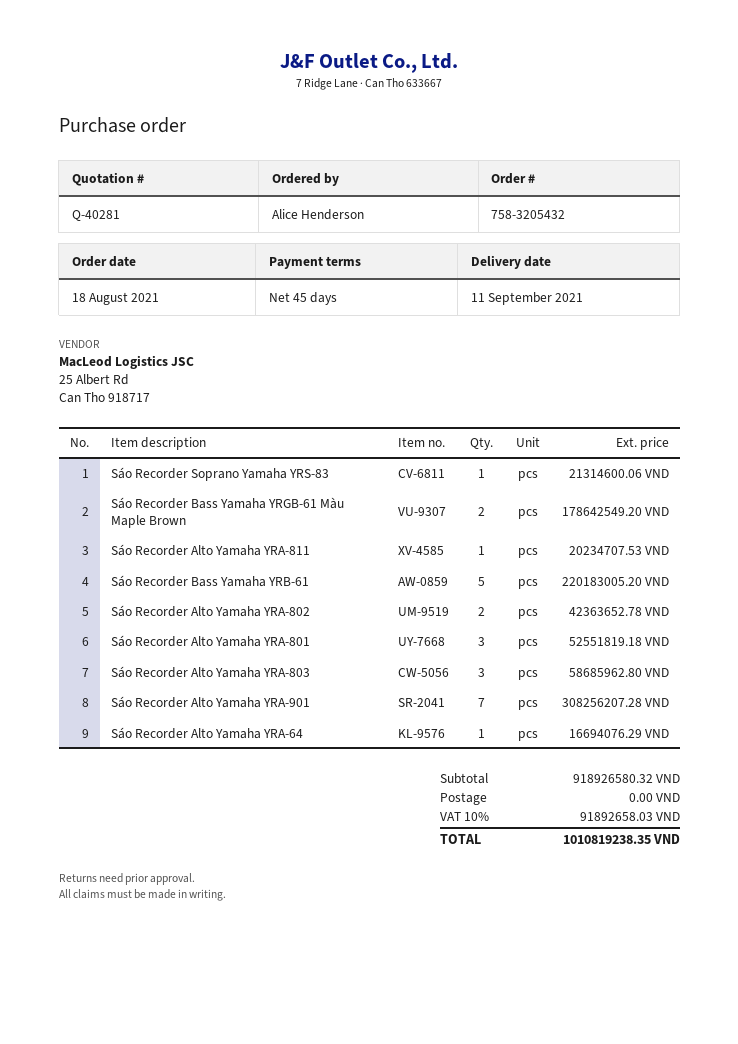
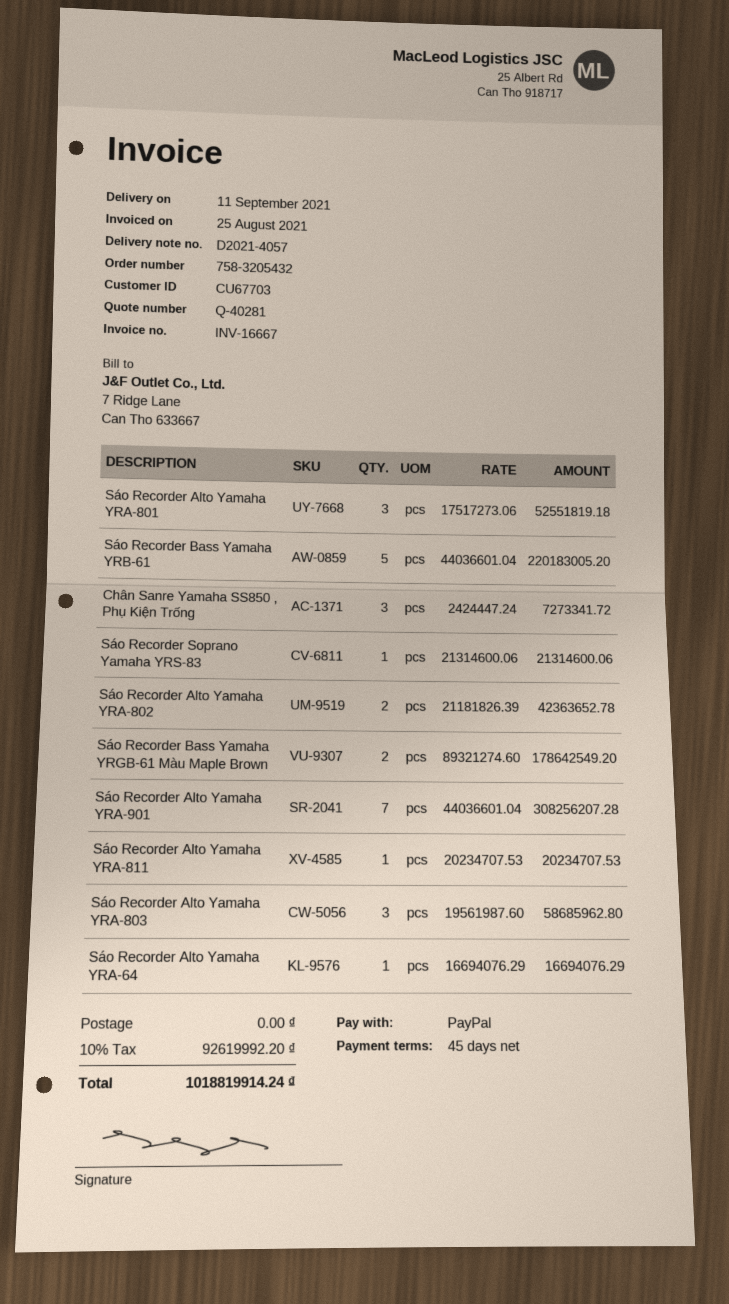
Chân Sanre Yamaha SS850 , Phụ Kiện Trống: none -> 3 for 7273341.72
tax: 10% = 91892658.03 -> 10% = 92619992.20
total: 1010819238.35 -> 1018819914.24

